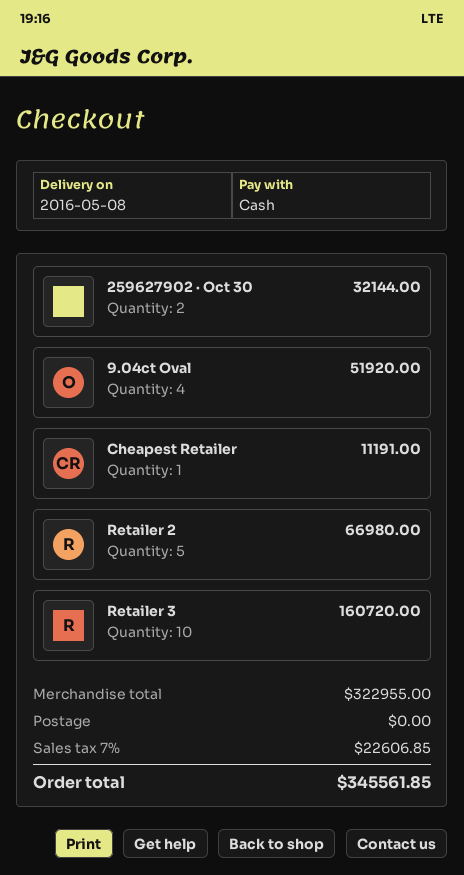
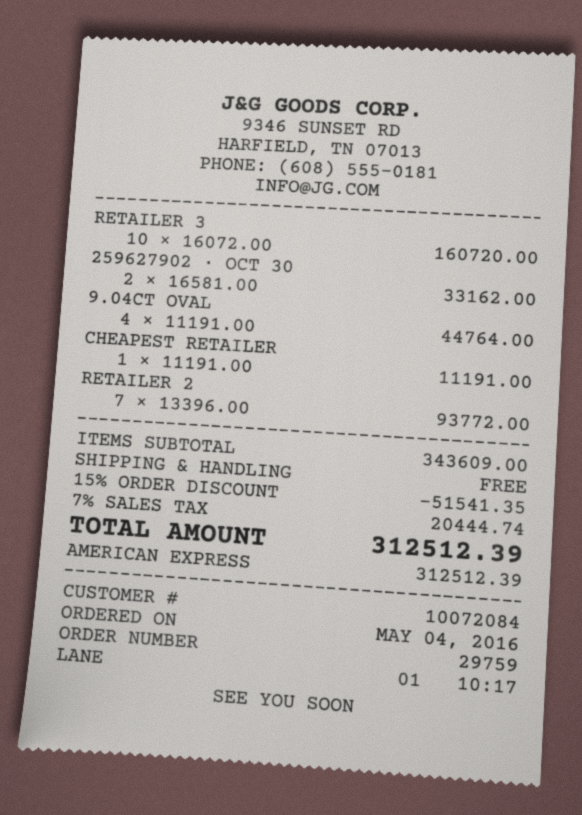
payment method: cash -> American Express
259627902 · Oct 30: 2 for 32144.00 -> 2 for 33162.00
9.04ct Oval: 4 for 51920.00 -> 4 for 44764.00
Retailer 2: 5 for 66980.00 -> 7 for 93772.00
subtotal: 322955.00 -> 343609.00
discount: none -> 15% = 51541.35
tax: 7% = 22606.85 -> 7% = 20444.74
total: 345561.85 -> 312512.39

